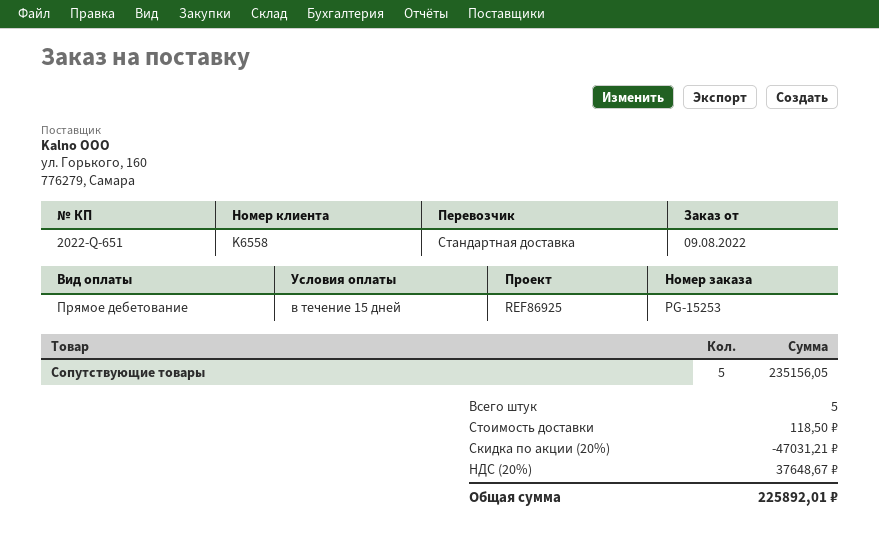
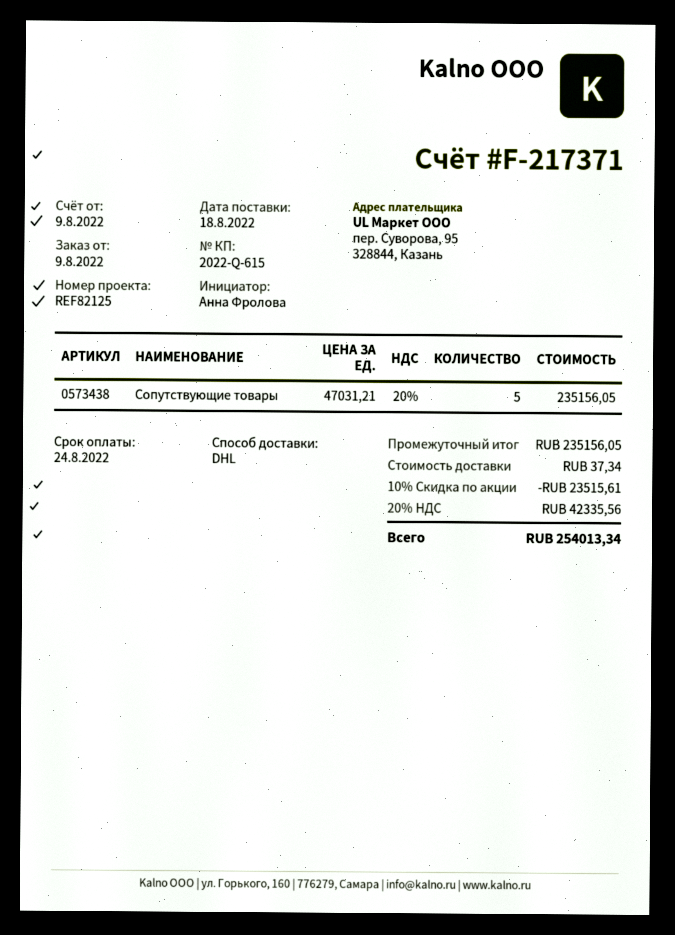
quote number: 2022-Q-651 -> 2022-Q-615
reference: REF86925 -> REF82125
shipping method: standard -> DHL
discount: 20% = 47031.21 -> 10% = 23515.61
shipping: 118.50 -> 37.34
tax: 20% = 37648.67 -> 20% = 42335.56
total: 225892.01 -> 254013.34

